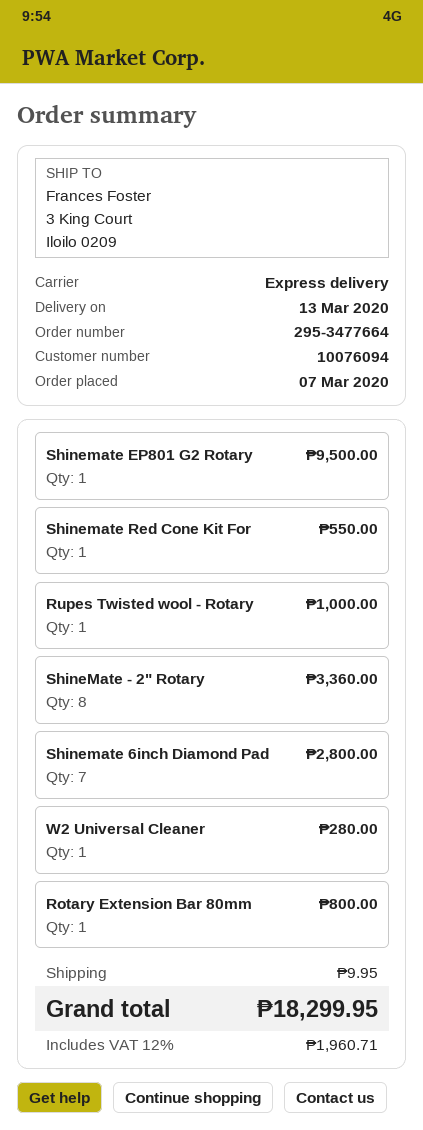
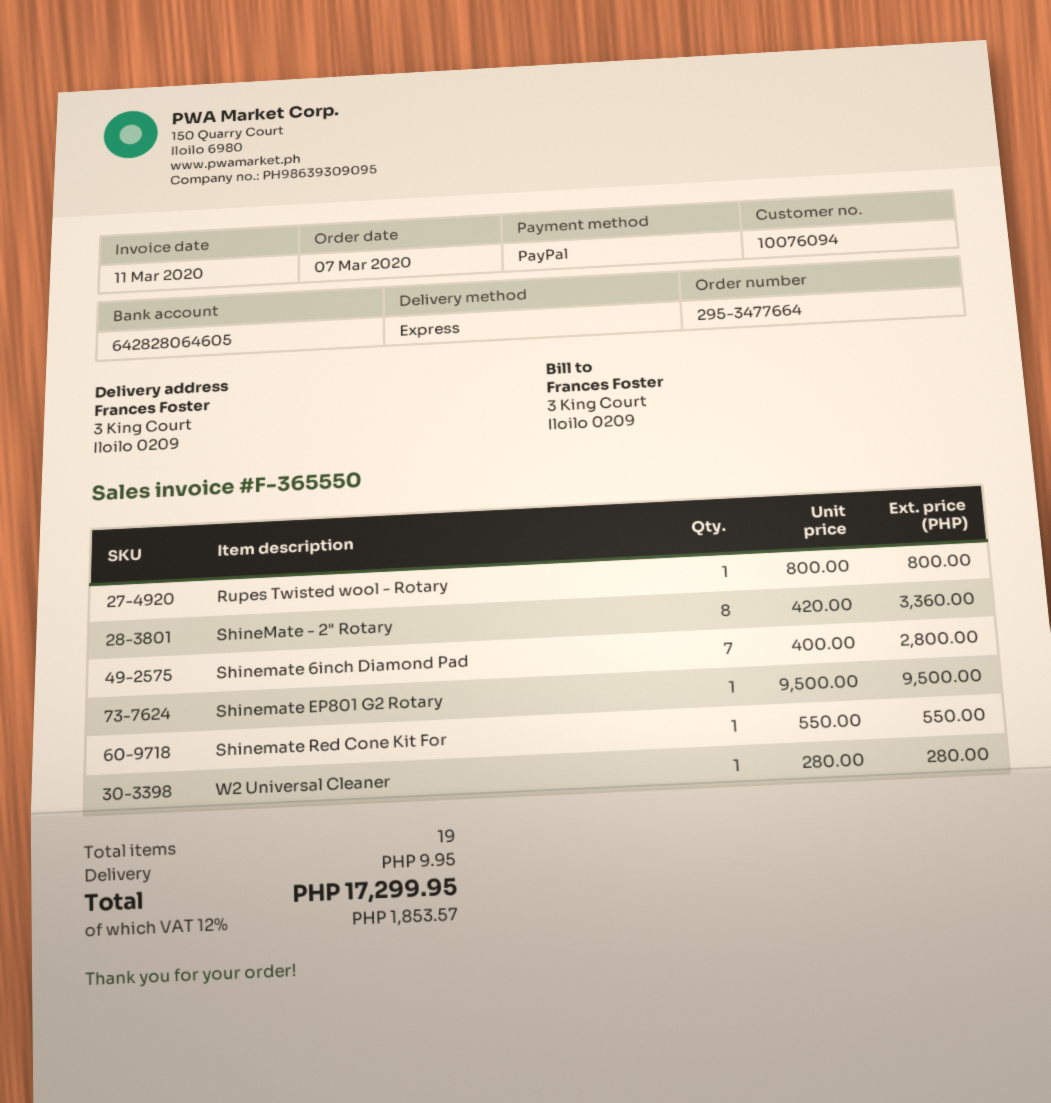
Rupes Twisted wool - Rotary: 1 for 1000.00 -> 1 for 800.00
Rotary Extension Bar 80mm: 1 for 800.00 -> none
tax: 12% = 1960.71 -> 12% = 1853.57
total: 18299.95 -> 17299.95

